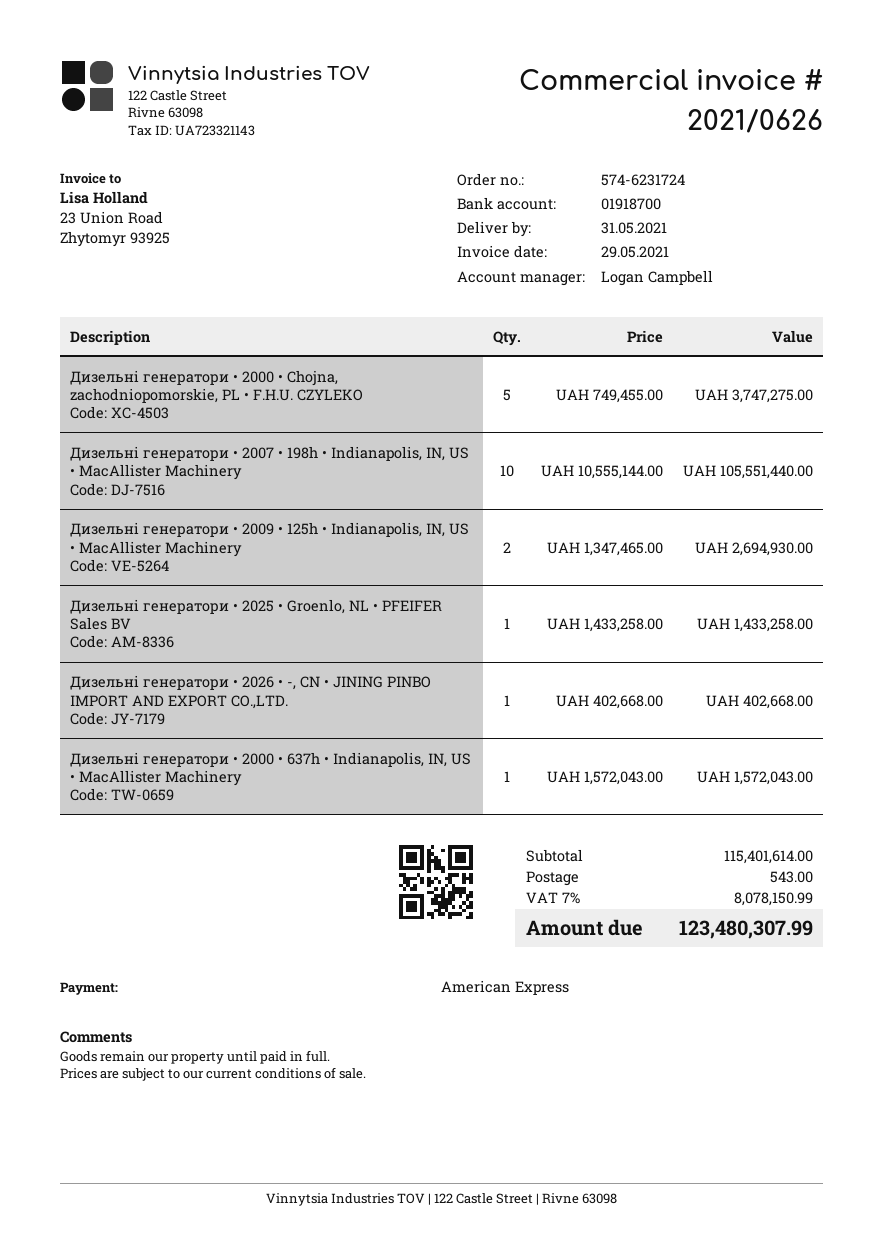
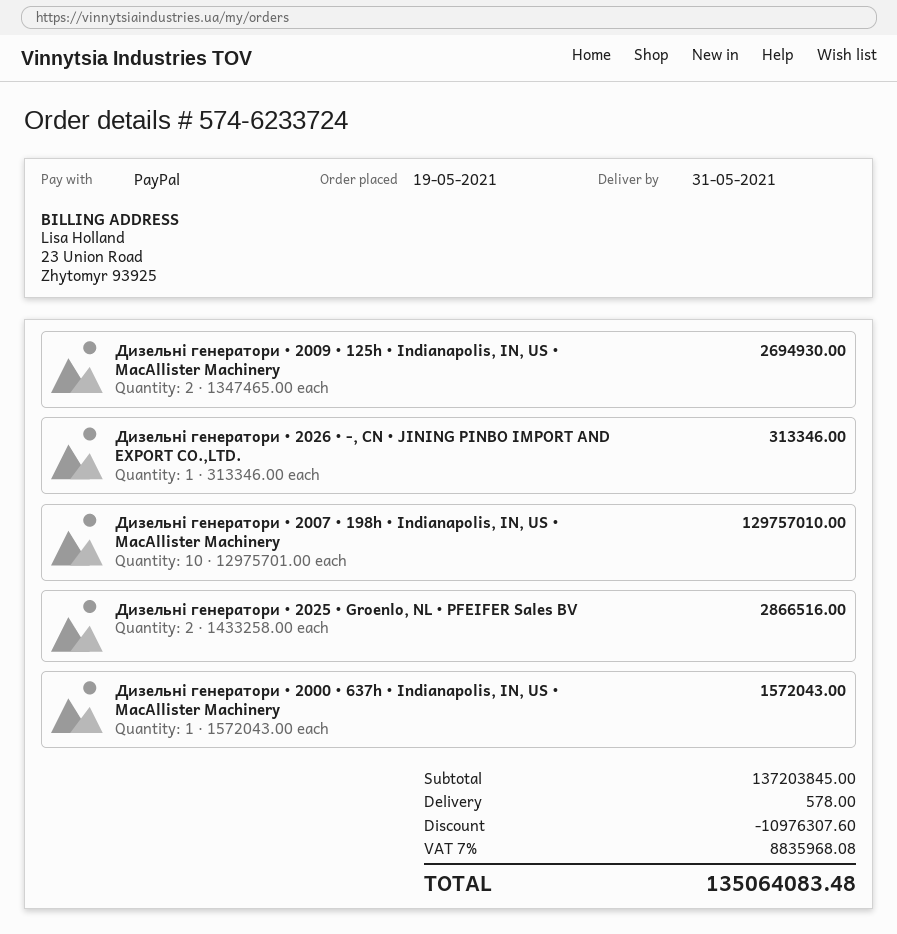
order number: 574-6231724 -> 574-6233724
payment method: American Express -> PayPal
Дизельні генератори • 2000 • Chojna, zachodniopomorskie, PL • F.H.U. CZYLEKO: 5 x 749455.00 = 3747275.00 -> none
Дизельні генератори • 2007 • 198h • Indianapolis, IN, US • MacAllister Machinery: 10 x 10555144.00 = 105551440.00 -> 10 x 12975701.00 = 129757010.00
Дизельні генератори • 2025 • Groenlo, NL • PFEIFER Sales BV: 1 x 1433258.00 = 1433258.00 -> 2 x 1433258.00 = 2866516.00
Дизельні генератори • 2026 • -, CN • JINING PINBO IMPORT AND EXPORT CO.,LTD.: 1 x 402668.00 = 402668.00 -> 1 x 313346.00 = 313346.00
subtotal: 115401614.00 -> 137203845.00
discount: none -> 10976307.60
shipping: 543.00 -> 578.00
tax: 7% = 8078150.99 -> 7% = 8835968.08
total: 123480307.99 -> 135064083.48

